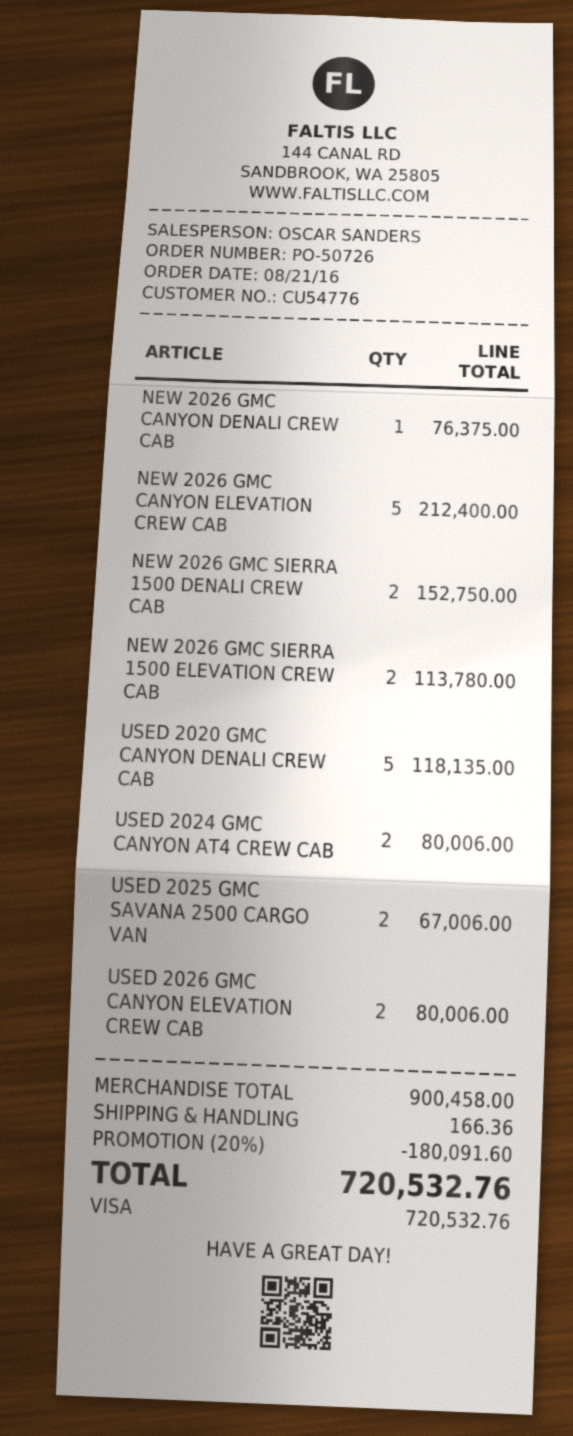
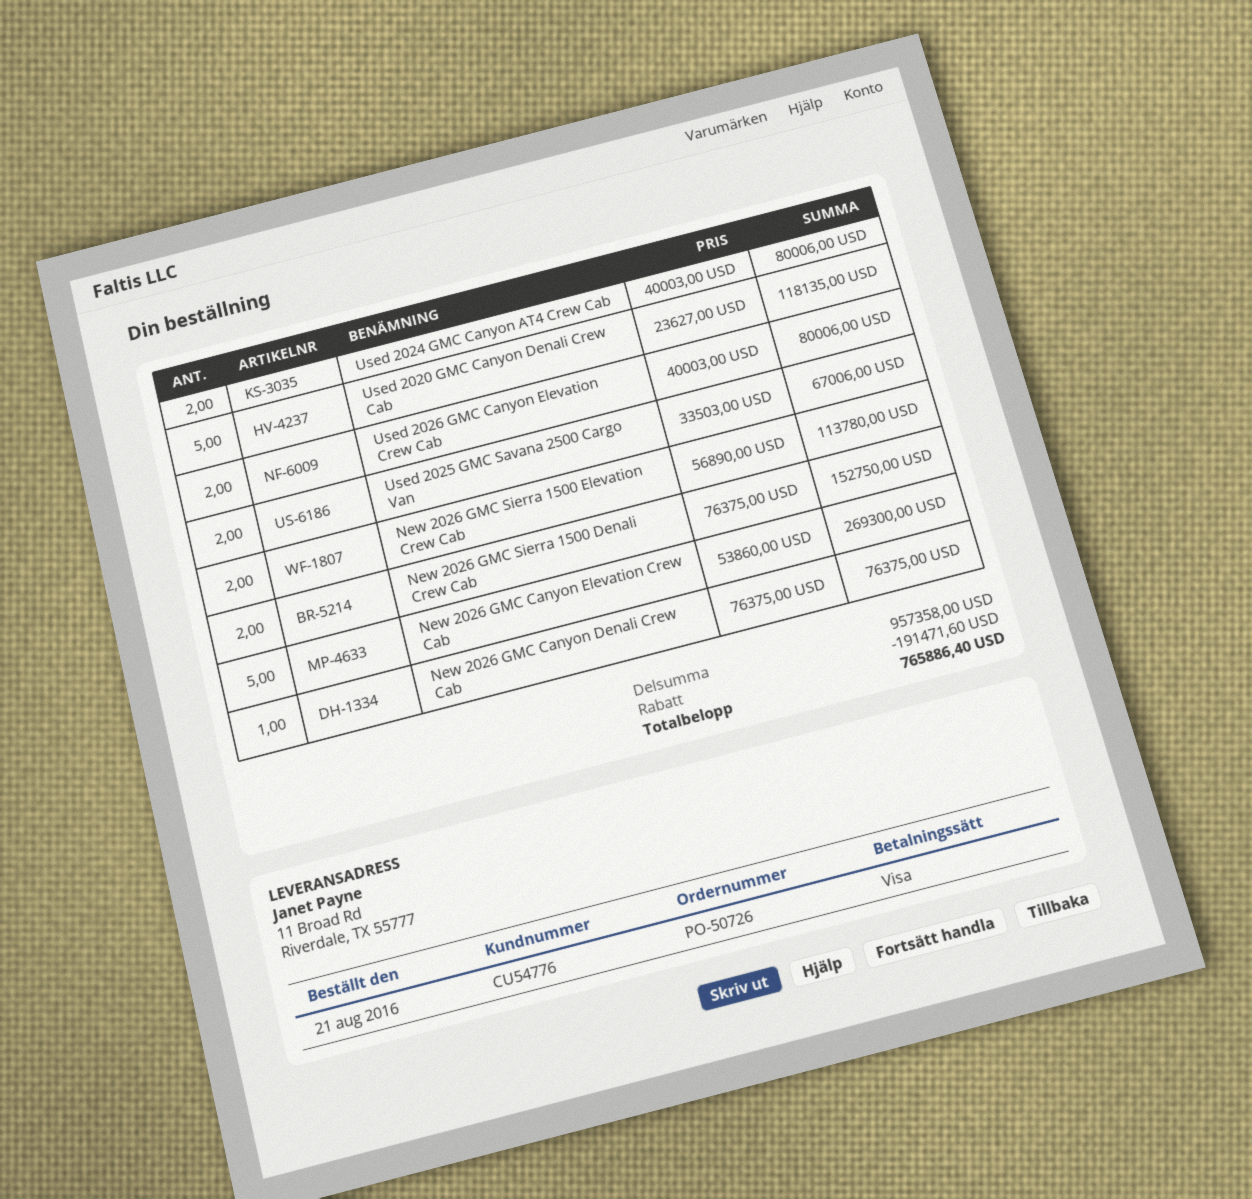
NEW 2026 GMC CANYON ELEVATION CREW CAB: 5 for 212400.00 -> 5 for 269300.00
subtotal: 900458.00 -> 957358.00
discount: 180091.60 -> 191471.60
shipping: 166.36 -> none
total: 720532.76 -> 765886.40

